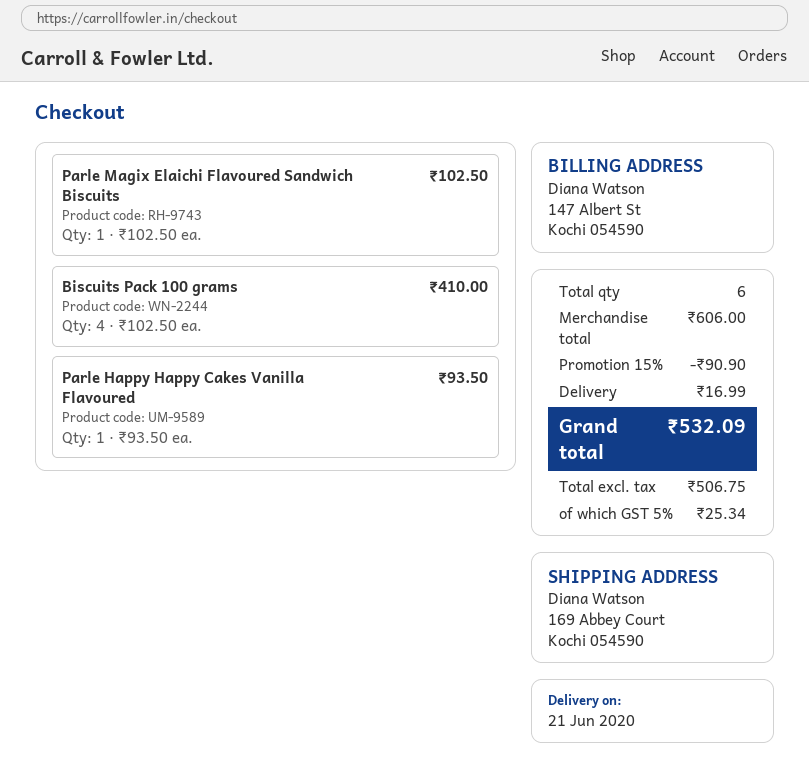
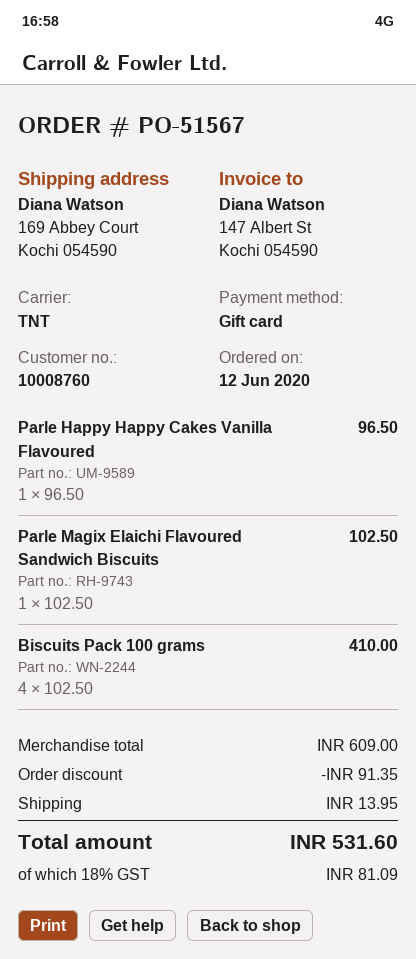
Parle Happy Happy Cakes Vanilla Flavoured: 1 x 93.50 = 93.50 -> 1 x 96.50 = 96.50
subtotal: 606.00 -> 609.00
discount: 90.90 -> 91.35
shipping: 16.99 -> 13.95
tax: 5% = 25.34 -> 18% = 81.09
total: 532.09 -> 531.60

